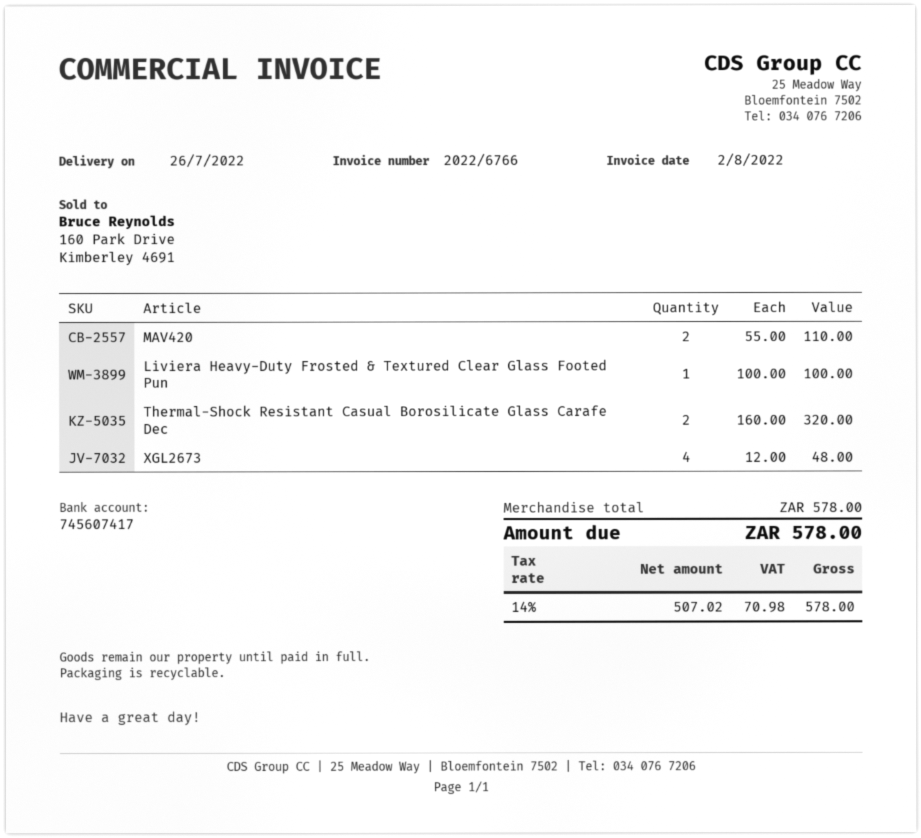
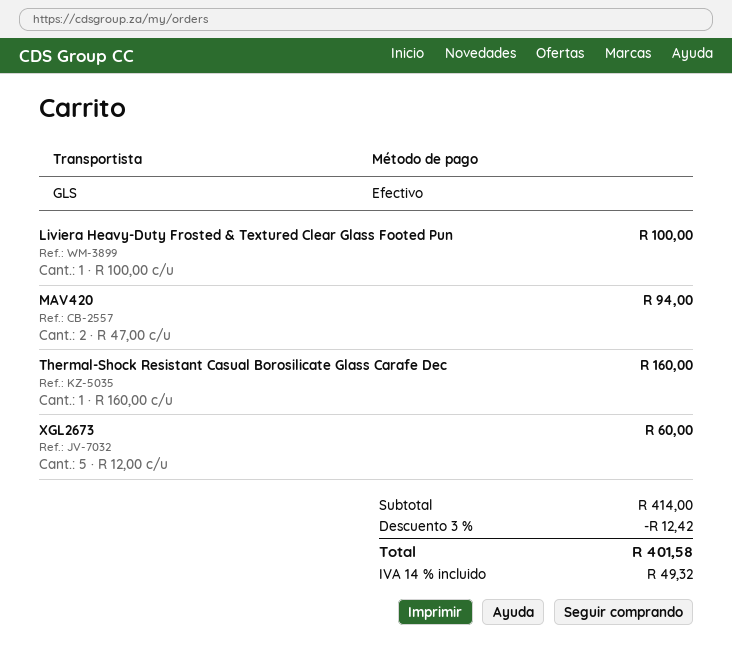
MAV420: 2 x 55.00 = 110.00 -> 2 x 47.00 = 94.00
Thermal-Shock Resistant Casual Borosilicate Glass Carafe Dec: 2 x 160.00 = 320.00 -> 1 x 160.00 = 160.00
XGL2673: 4 x 12.00 = 48.00 -> 5 x 12.00 = 60.00
subtotal: 578.00 -> 414.00
discount: none -> 3% = 12.42
tax: 14% = 70.98 -> 14% = 49.32
total: 578.00 -> 401.58

